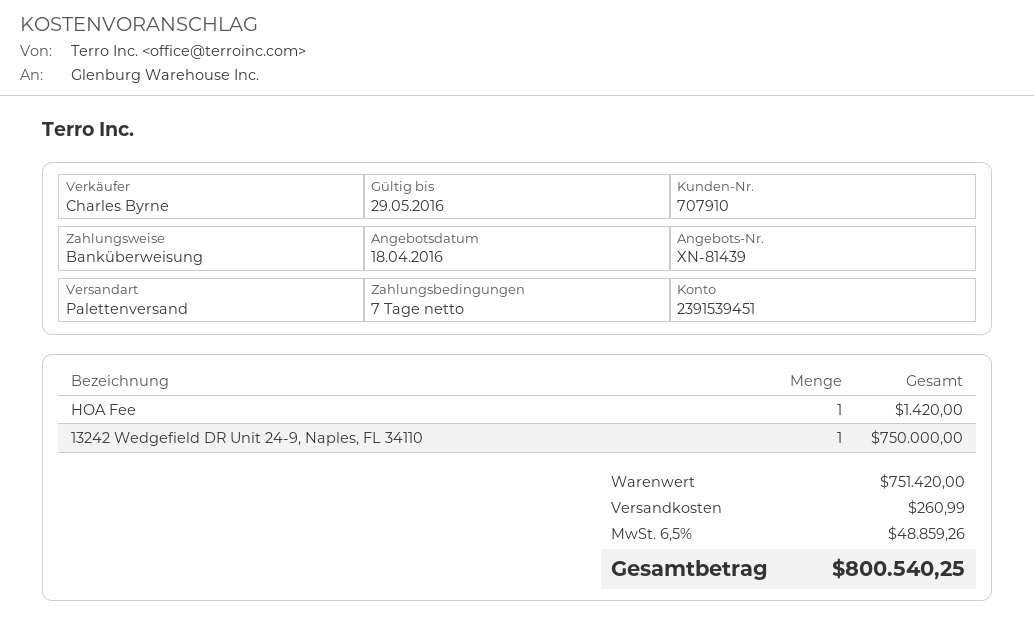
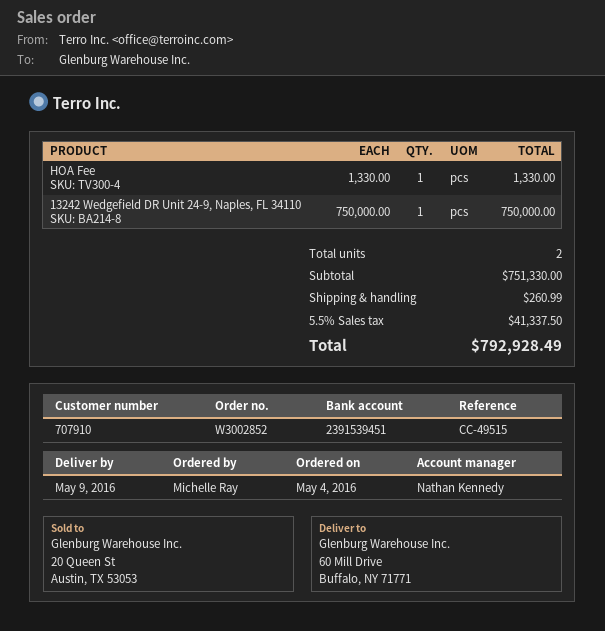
sales rep: Charles Byrne -> Nathan Kennedy
HOA Fee: 1 for 1420.00 -> 1 for 1330.00
subtotal: 751420.00 -> 751330.00
tax: 6.5% = 48859.26 -> 5.5% = 41337.50
total: 800540.25 -> 792928.49

